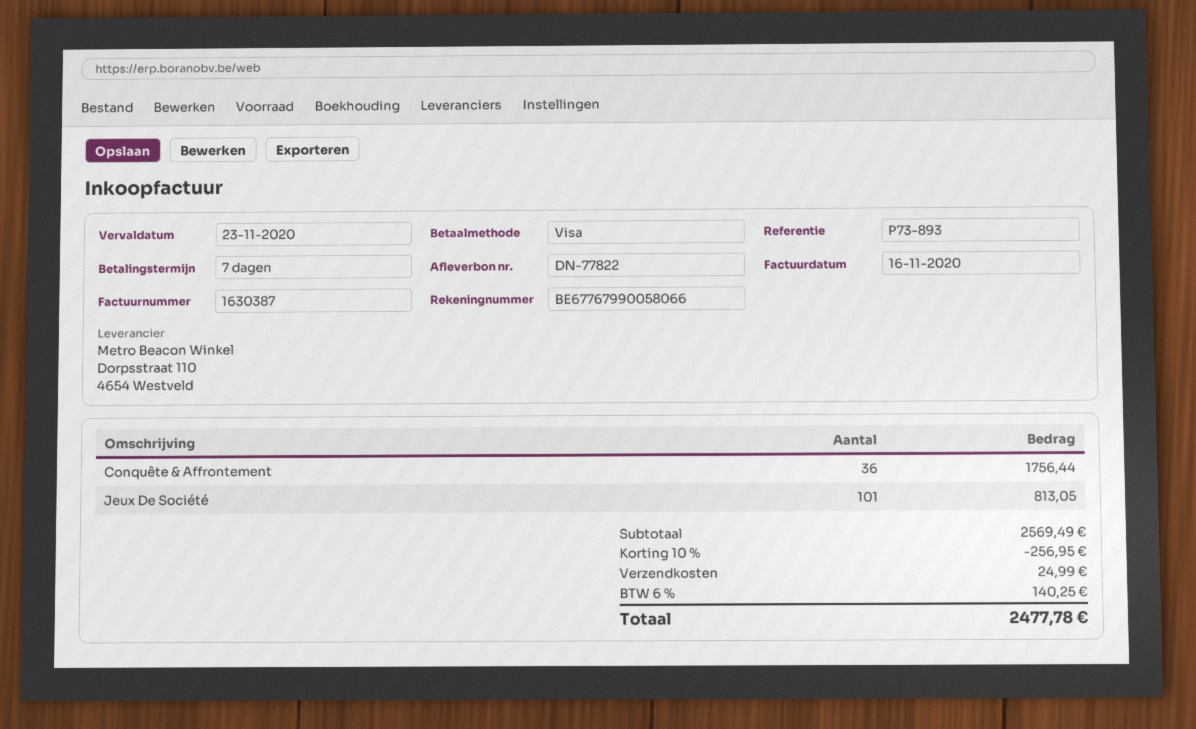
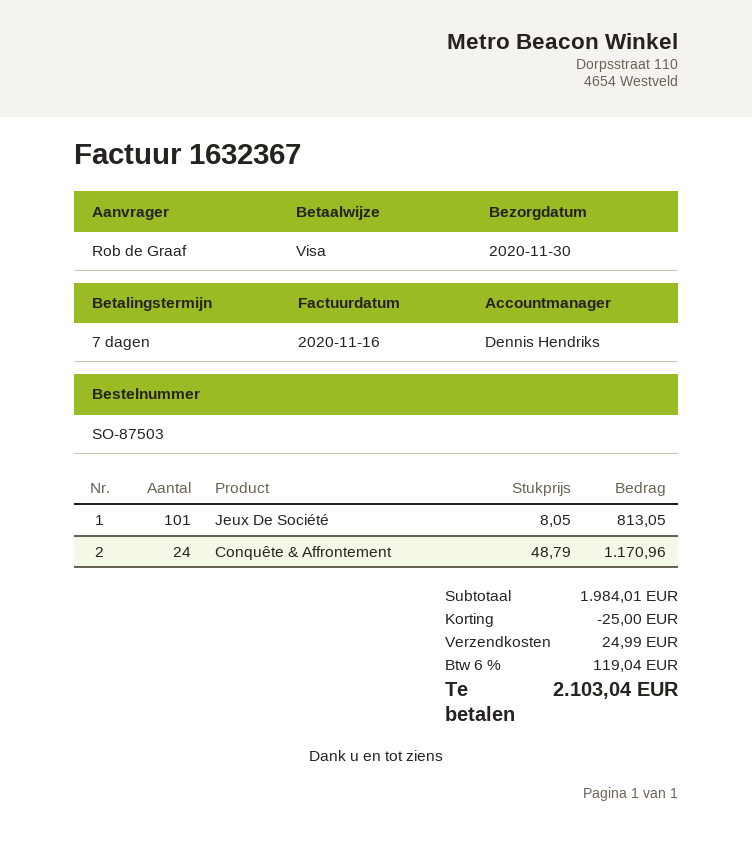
invoice number: 1630387 -> 1632367
Conquête & Affrontement: 36 for 1756.44 -> 24 for 1170.96
subtotal: 2569.49 -> 1984.01
discount: 256.95 -> 25.00
tax: 6% = 140.25 -> 6% = 119.04
total: 2477.78 -> 2103.04

